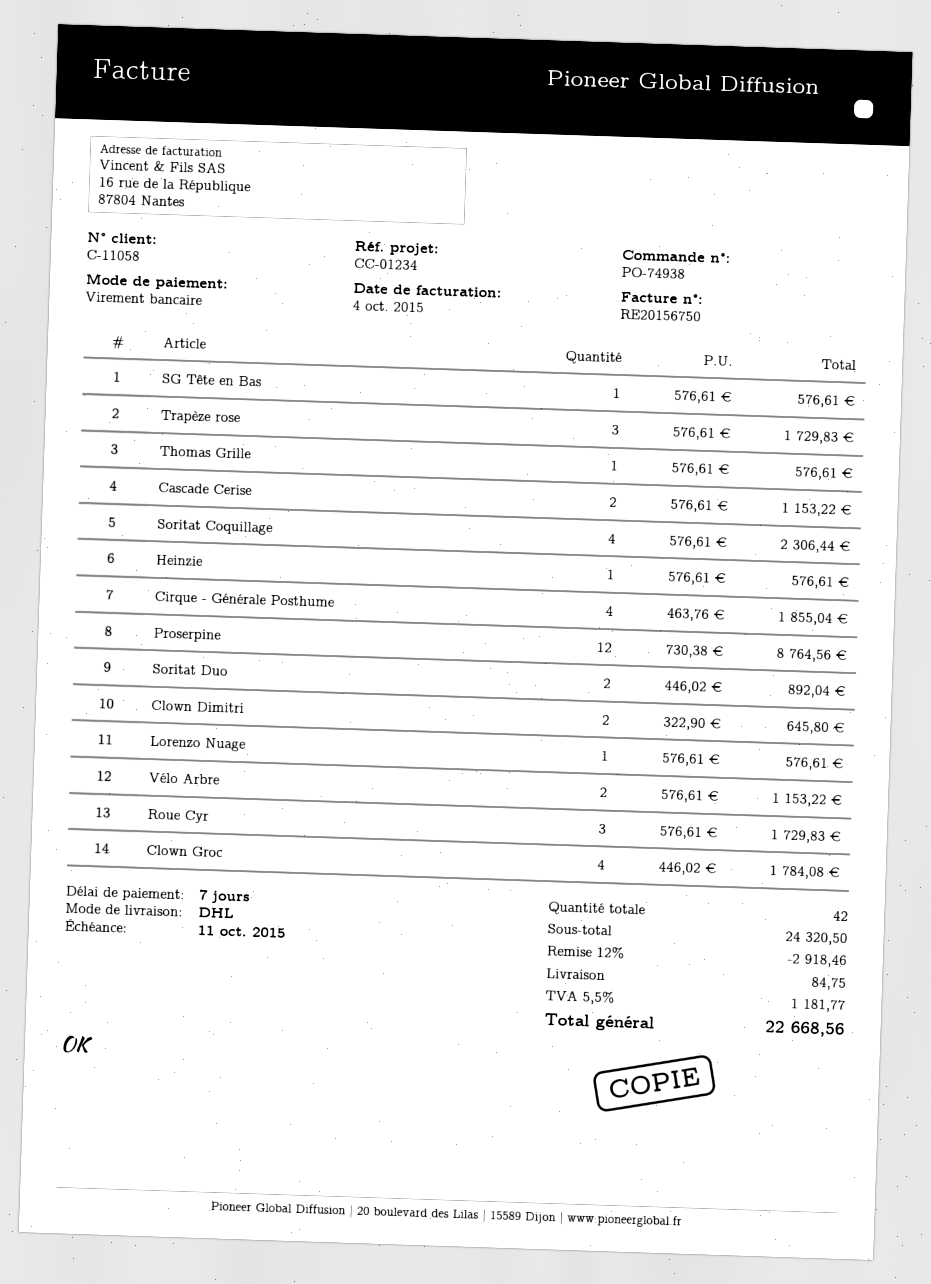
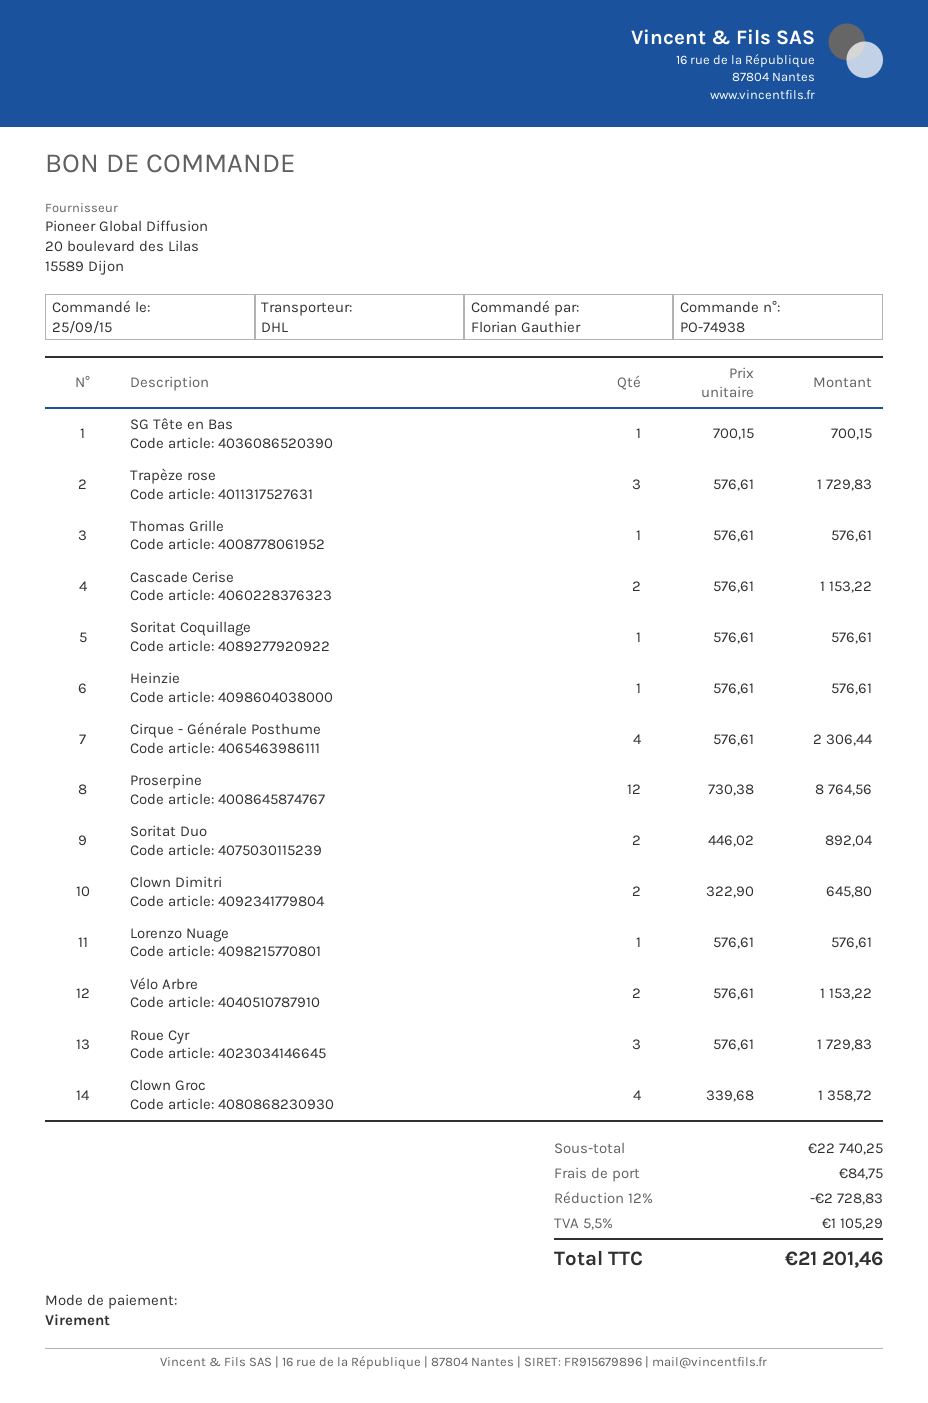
SG Tête en Bas: 1 x 576.61 = 576.61 -> 1 x 700.15 = 700.15
Soritat Coquillage: 4 x 576.61 = 2306.44 -> 1 x 576.61 = 576.61
Cirque - Générale Posthume: 4 x 463.76 = 1855.04 -> 4 x 576.61 = 2306.44
Clown Groc: 4 x 446.02 = 1784.08 -> 4 x 339.68 = 1358.72
subtotal: 24320.50 -> 22740.25
discount: 12% = 2918.46 -> 12% = 2728.83
tax: 5.5% = 1181.77 -> 5.5% = 1105.29
total: 22668.56 -> 21201.46

